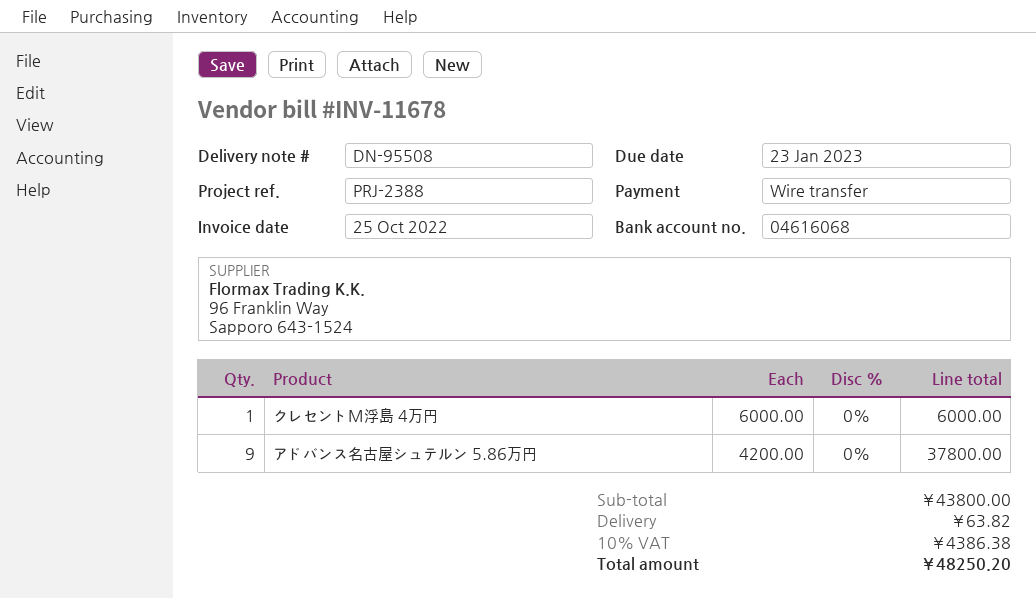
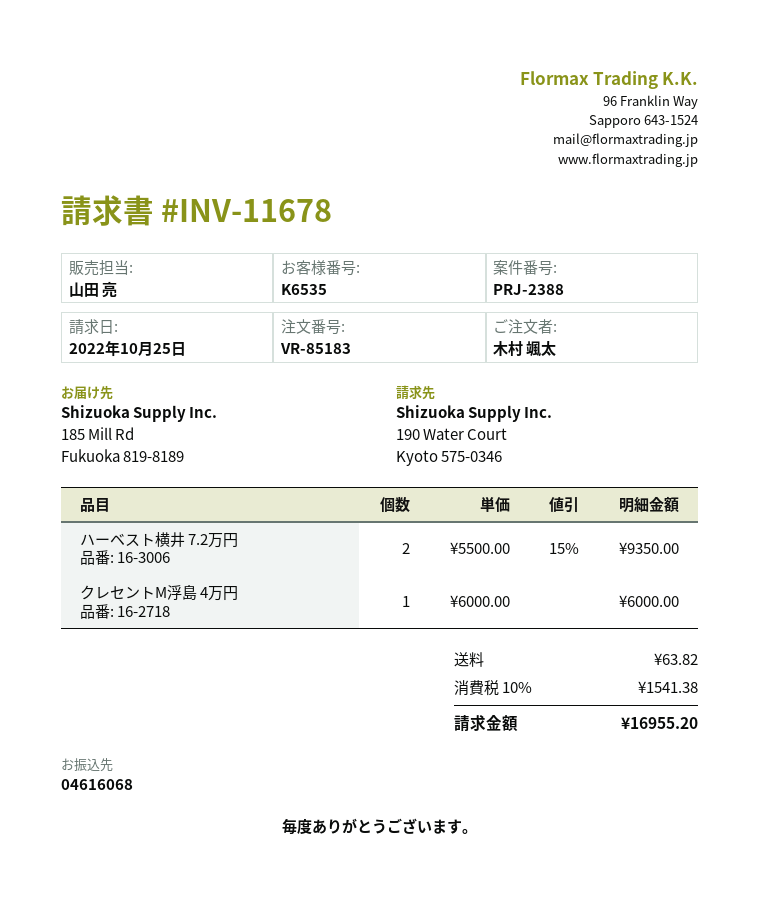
アドバンス名古屋シュテルン 5.86万円: 9 x 4200.00 = 37800.00 -> none
ハーベスト横井 7.2万円: none -> 2 x 5500.00 - 15% = 9350.00
tax: 10% = 4386.38 -> 10% = 1541.38
total: 48250.20 -> 16955.20

